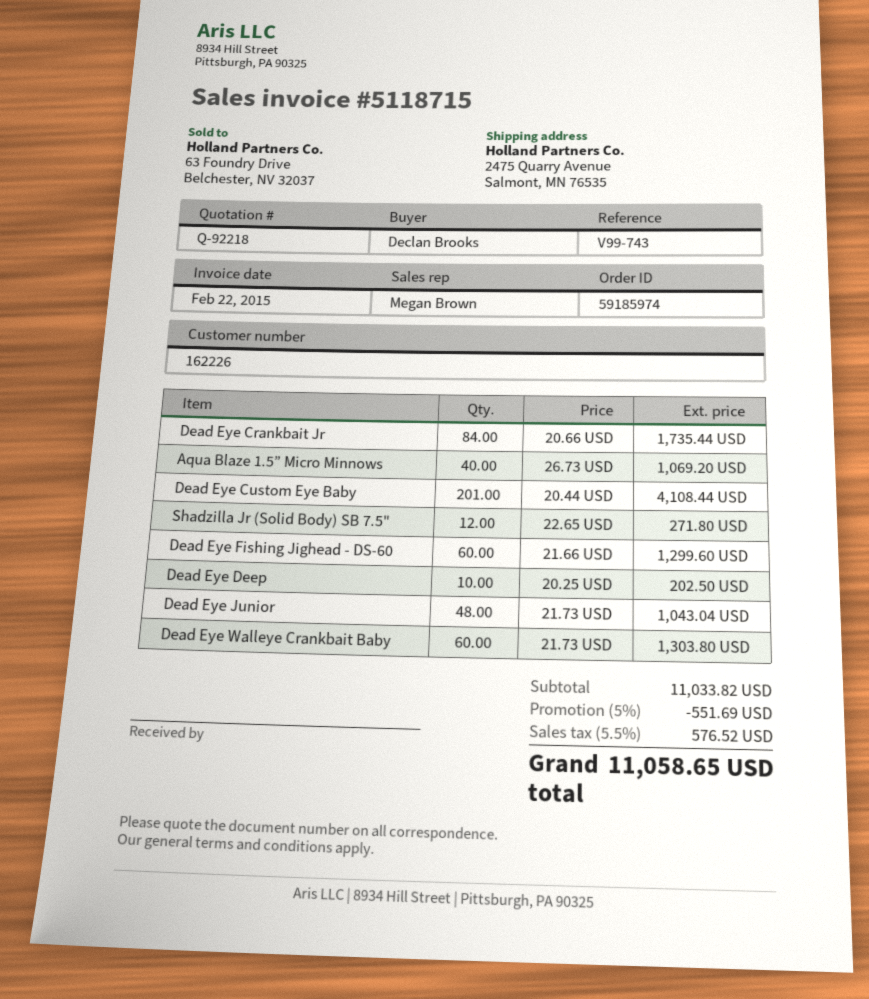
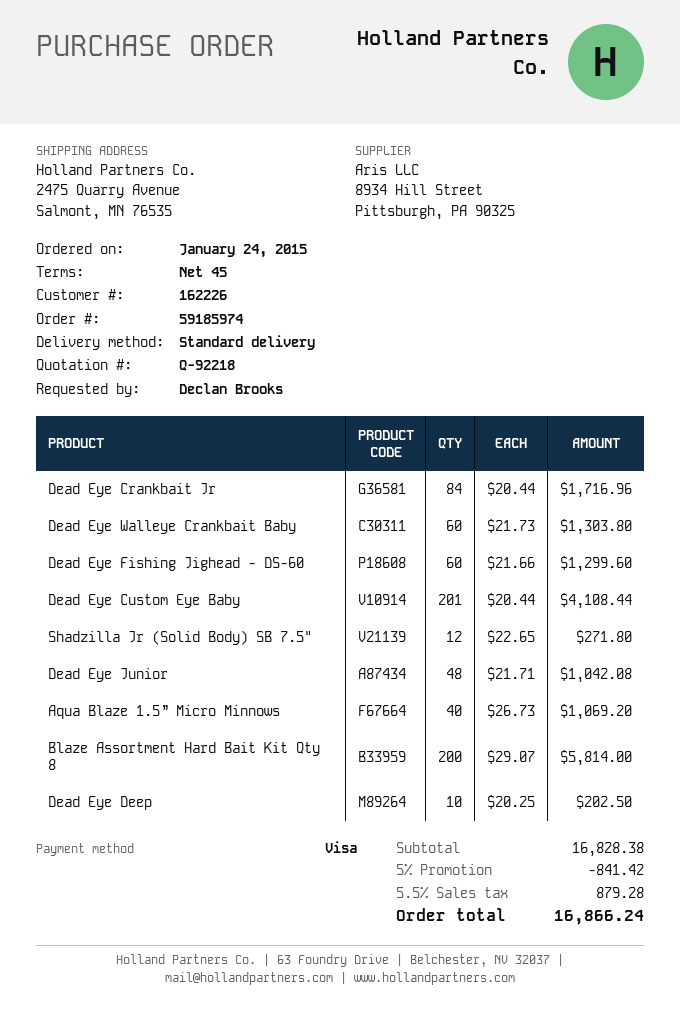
Dead Eye Crankbait Jr: 84 x 20.66 = 1735.44 -> 84 x 20.44 = 1716.96
Dead Eye Junior: 48 x 21.73 = 1043.04 -> 48 x 21.71 = 1042.08
Blaze Assortment Hard Bait Kit Qty 8: none -> 200 x 29.07 = 5814.00
subtotal: 11033.82 -> 16828.38
discount: 5% = 551.69 -> 5% = 841.42
tax: 5.5% = 576.52 -> 5.5% = 879.28
total: 11058.65 -> 16866.24

